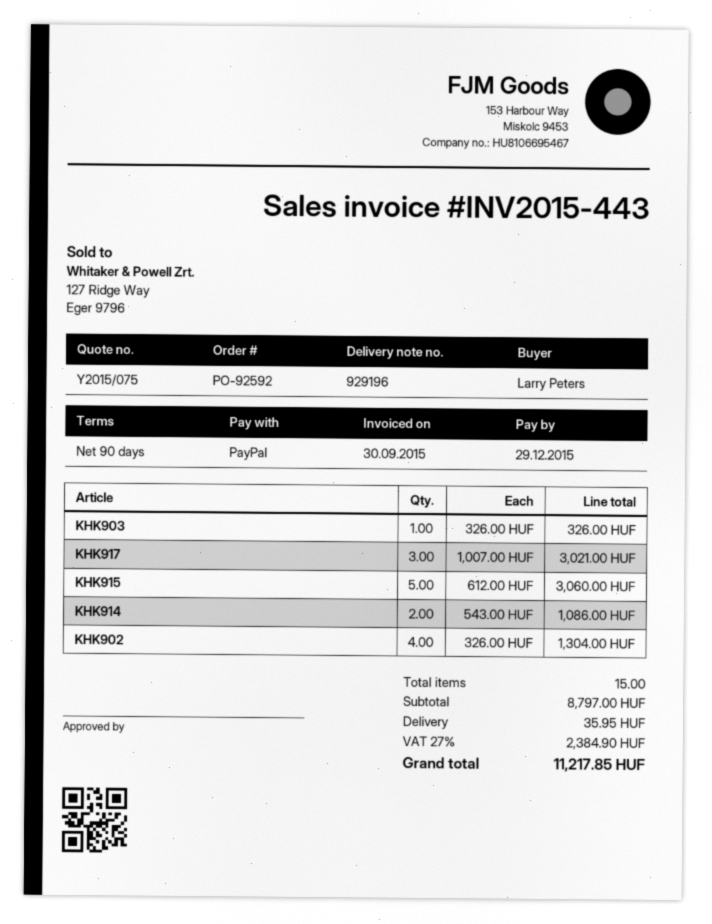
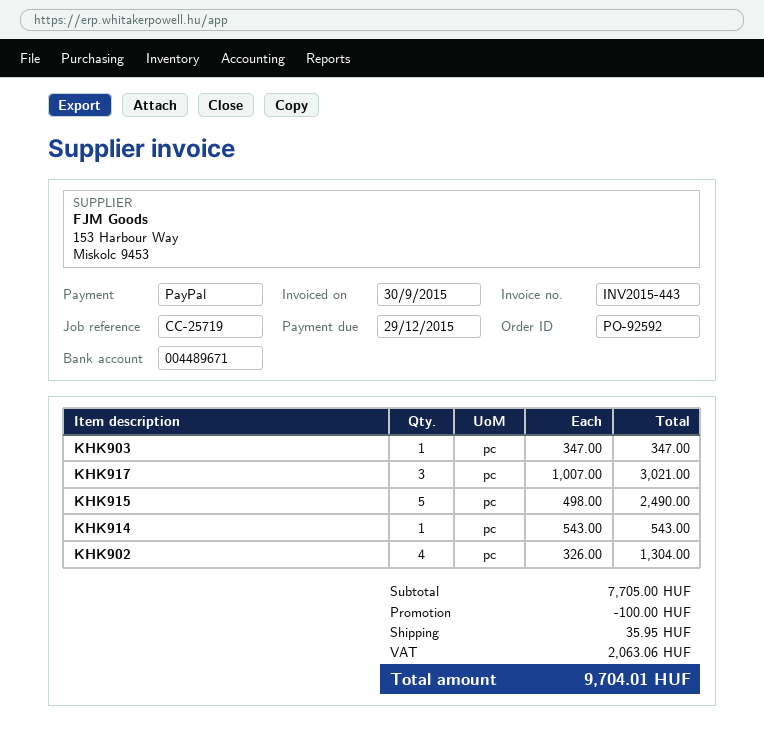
KHK903: 1 x 326.00 = 326.00 -> 1 x 347.00 = 347.00
KHK915: 5 x 612.00 = 3060.00 -> 5 x 498.00 = 2490.00
KHK914: 2 x 543.00 = 1086.00 -> 1 x 543.00 = 543.00
subtotal: 8797.00 -> 7705.00
discount: none -> 100.00
tax: 2384.90 -> 2063.06
total: 11217.85 -> 9704.01

